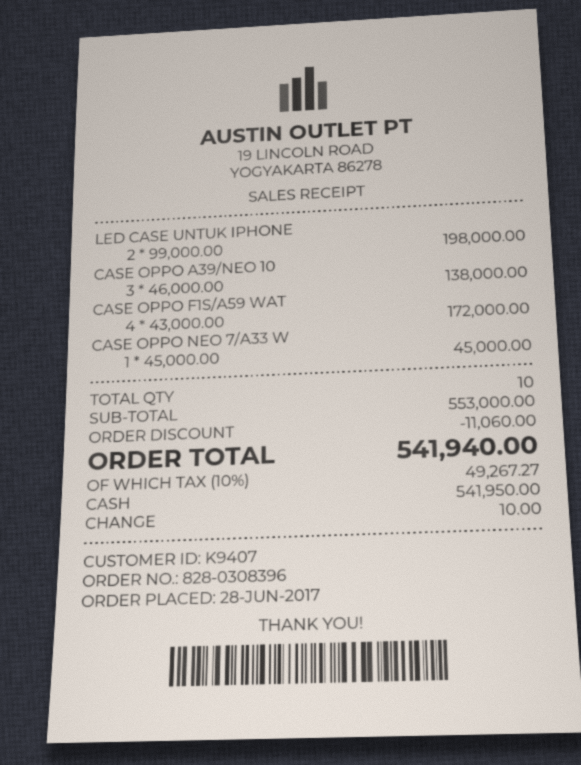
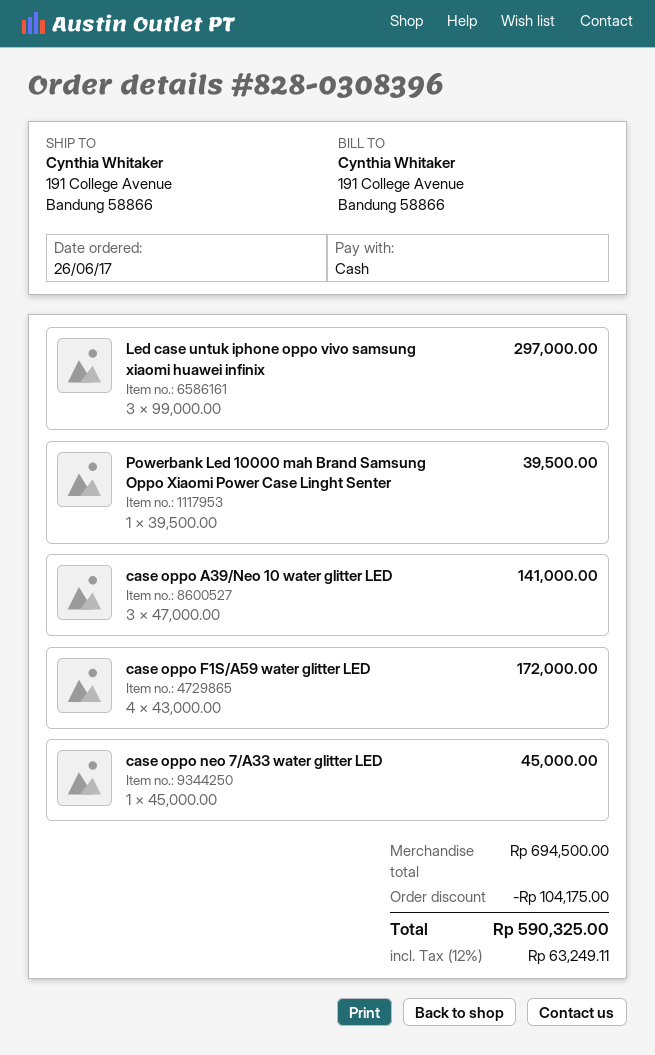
order date: 2017-06-28 -> 2017-06-26
LED CASE UNTUK IPHONE: 2 x 99000.00 = 198000.00 -> 3 x 99000.00 = 297000.00
CASE OPPO A39/NEO 10: 3 x 46000.00 = 138000.00 -> 3 x 47000.00 = 141000.00
Powerbank Led 10000 mah Brand Samsung Oppo Xiaomi Power Case Linght Senter: none -> 1 x 39500.00 = 39500.00
subtotal: 553000.00 -> 694500.00
discount: 11060.00 -> 104175.00
tax: 10% = 49267.27 -> 12% = 63249.11
total: 541940.00 -> 590325.00

